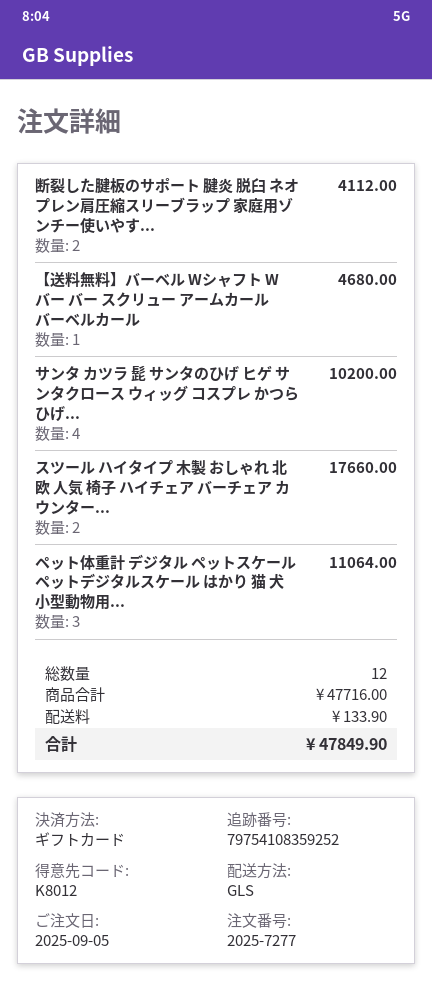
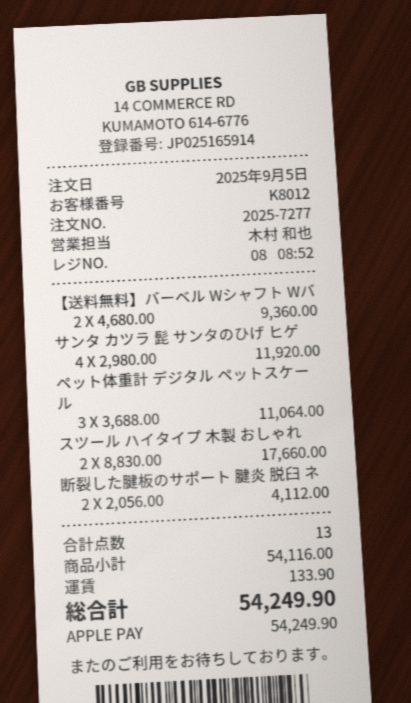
payment method: gift card -> Apple Pay
【送料無料】バーベル Wシャフト Wバー バー スクリュー アームカール バーベルカール: 1 for 4680.00 -> 2 for 9360.00
サンタ カツラ 髭 サンタのひげ ヒゲ サンタクロース ウィッグ コスプレ かつら ひげ...: 4 for 10200.00 -> 4 for 11920.00
total quantity: 12 -> 13
subtotal: 47716.00 -> 54116.00
total: 47849.90 -> 54249.90

